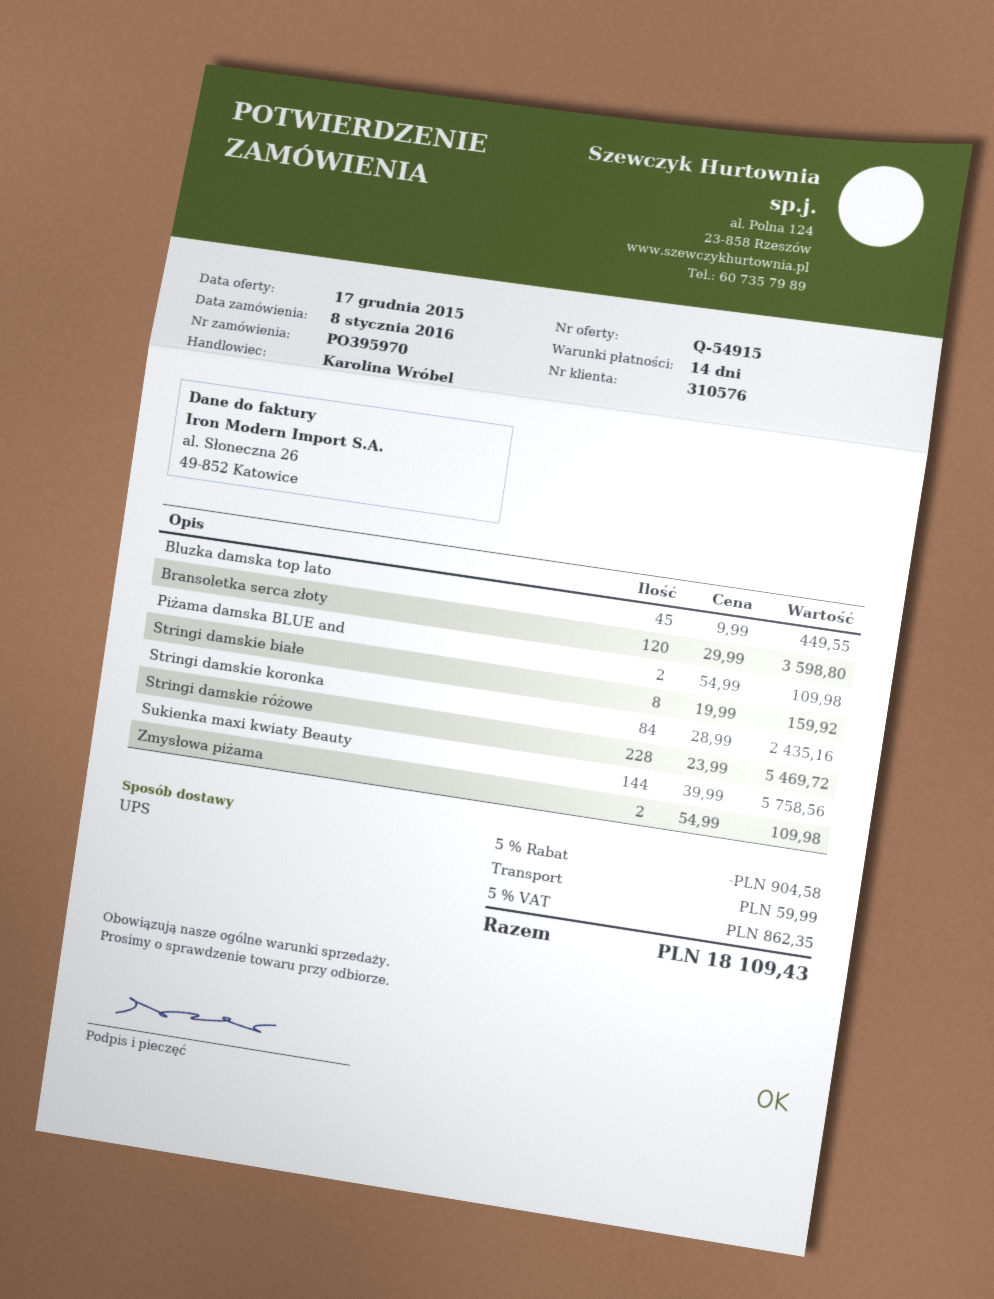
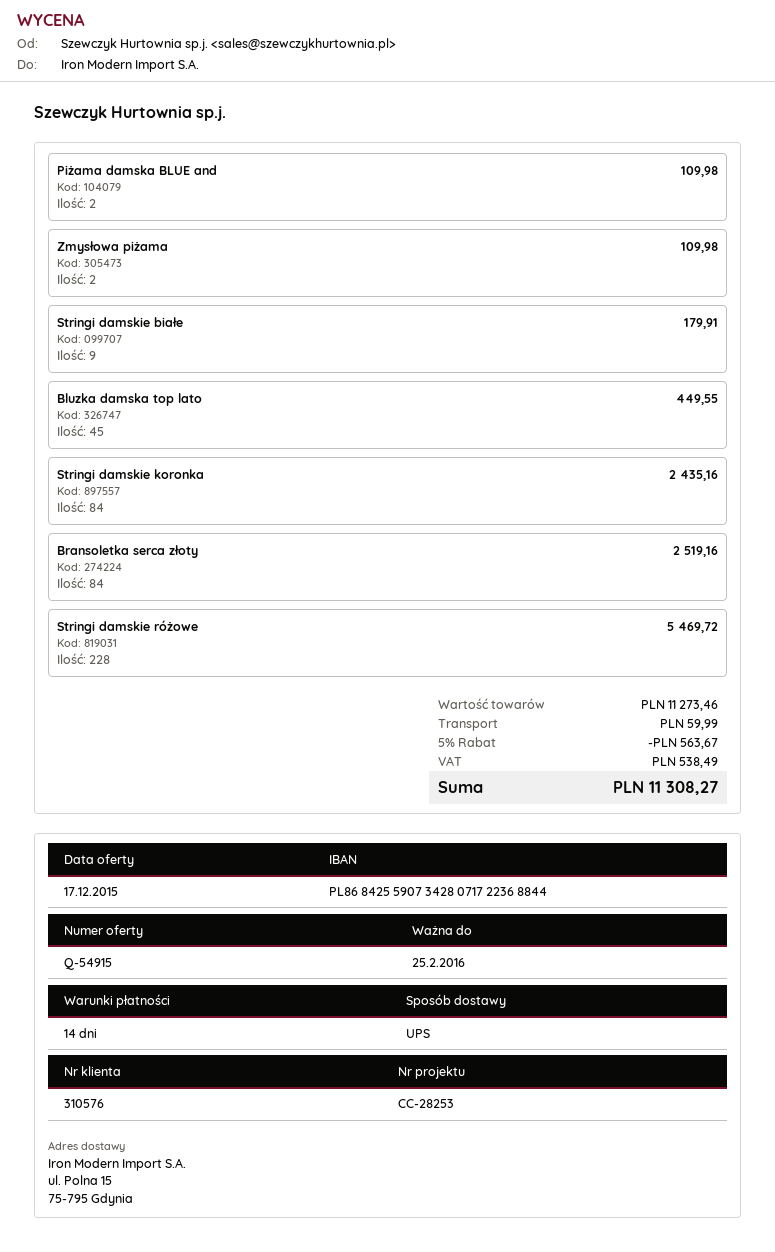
Bransoletka serca złoty: 120 for 3598.80 -> 84 for 2519.16
Stringi damskie białe: 8 for 159.92 -> 9 for 179.91
Sukienka maxi kwiaty Beauty: 144 for 5758.56 -> none
discount: 5% = 904.58 -> 5% = 563.67
tax: 862.35 -> 538.49
total: 18109.43 -> 11308.27

